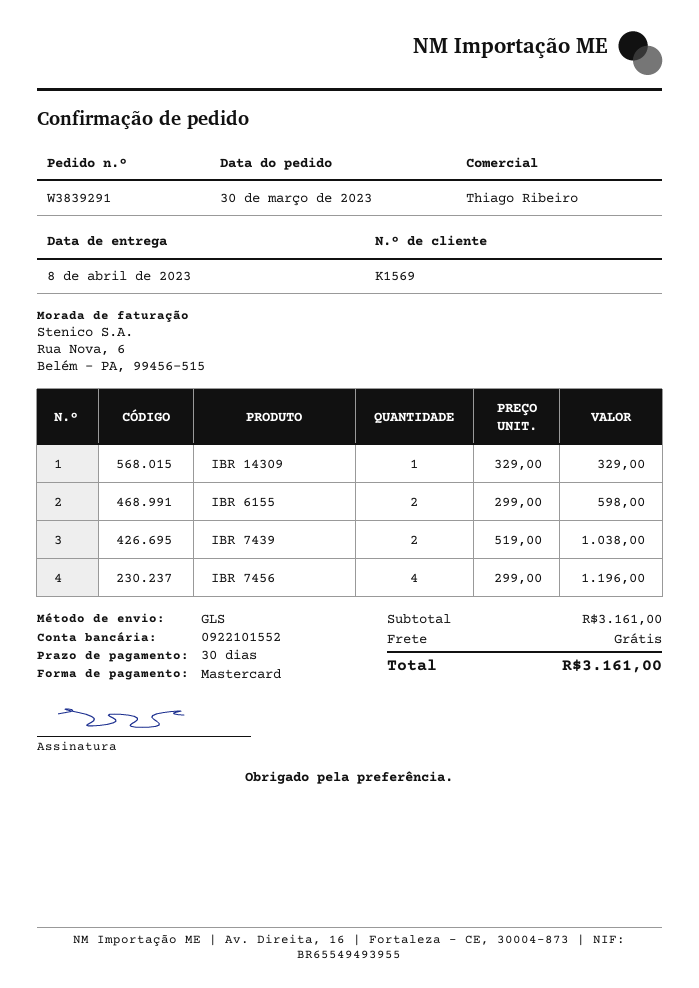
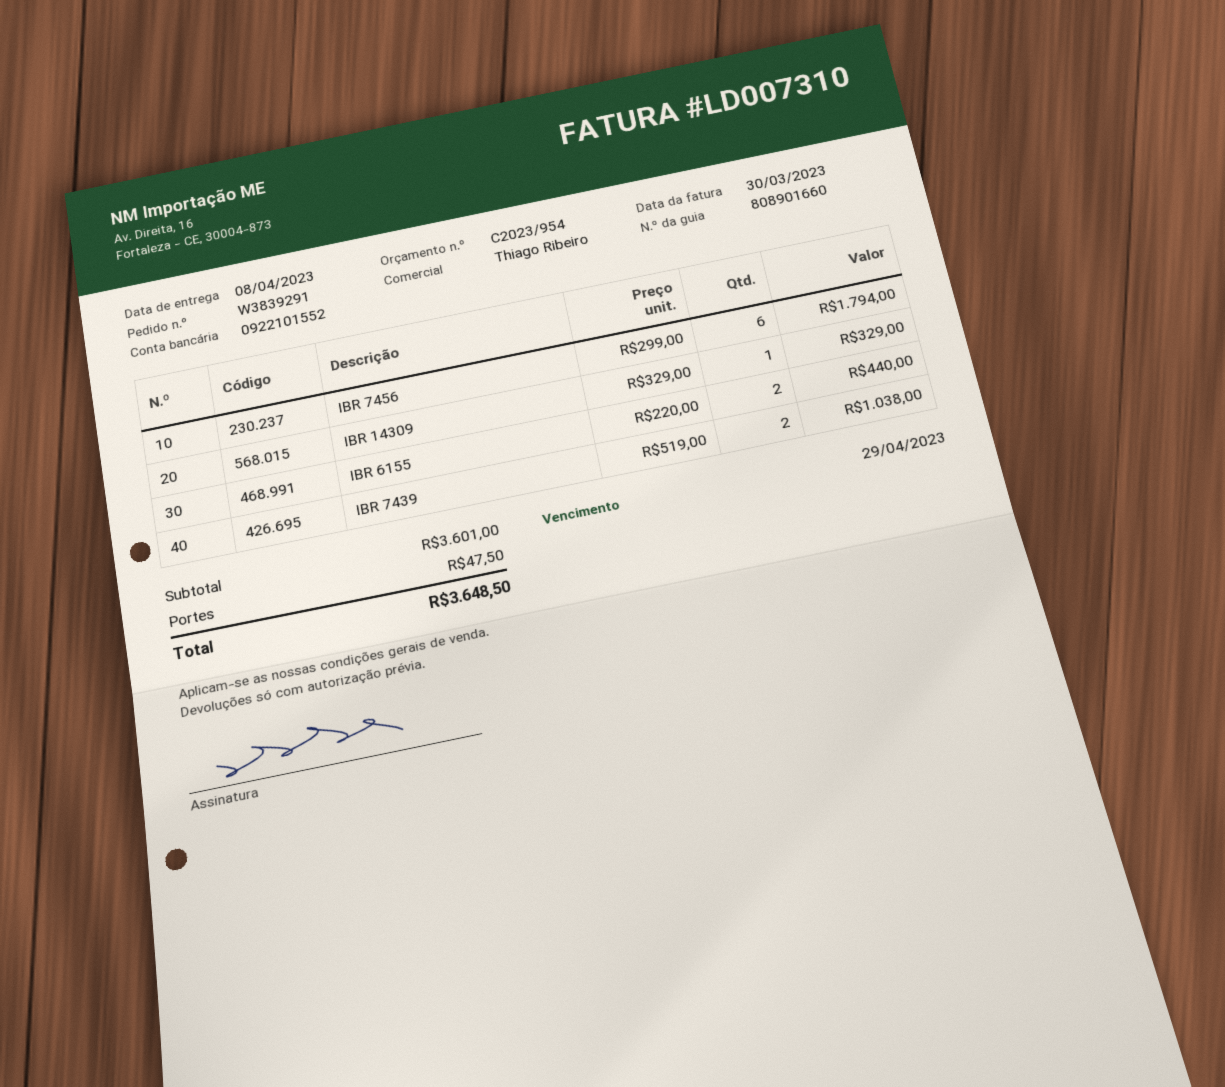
IBR 6155: 2 x 299.00 = 598.00 -> 2 x 220.00 = 440.00
IBR 7456: 4 x 299.00 = 1196.00 -> 6 x 299.00 = 1794.00
subtotal: 3161.00 -> 3601.00
shipping: 0.00 -> 47.50
total: 3161.00 -> 3648.50

